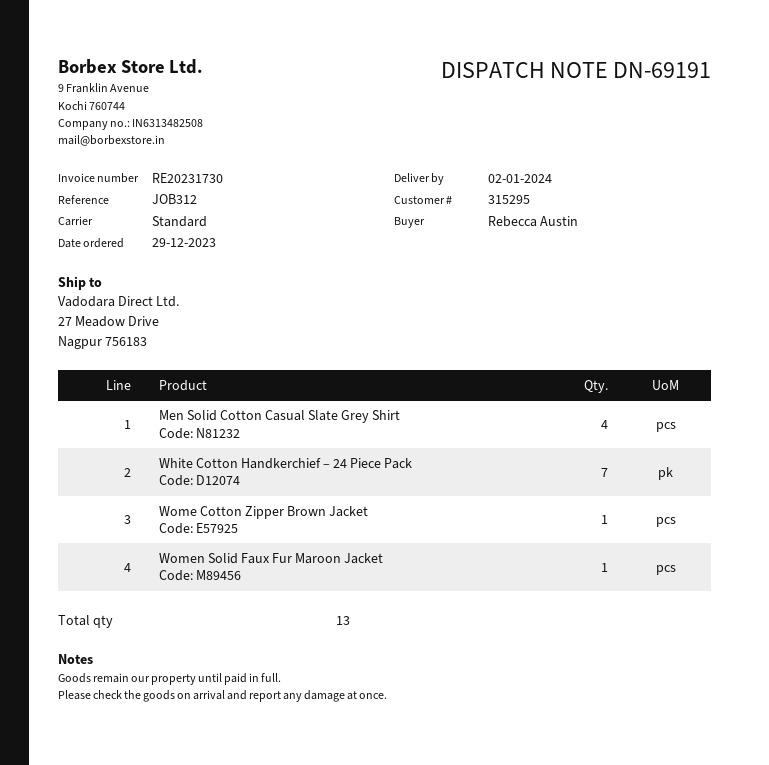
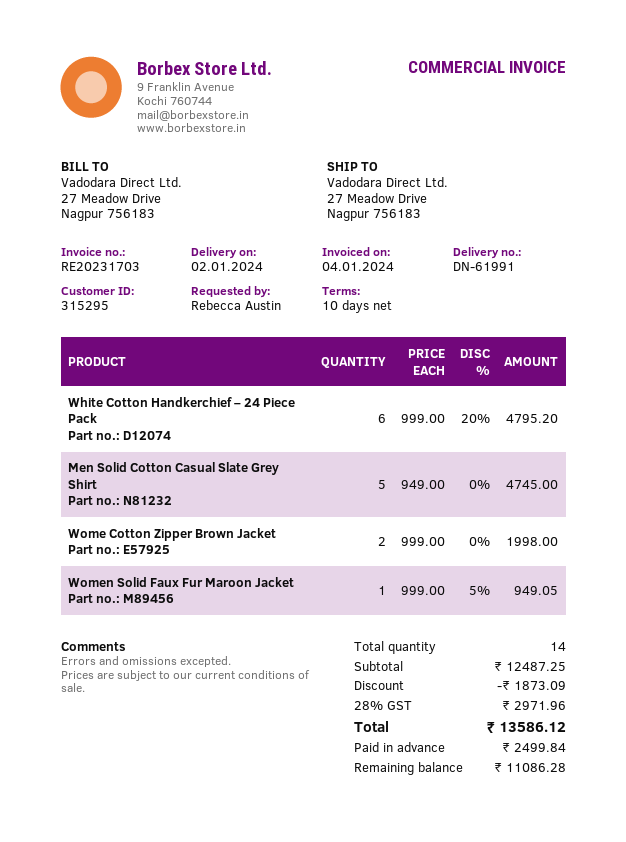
delivery note number: DN-69191 -> DN-61991
invoice number: RE20231730 -> RE20231703
Men Solid Cotton Casual Slate Grey Shirt: 4 -> 5
White Cotton Handkerchief – 24 Piece Pack: 7 -> 6
Wome Cotton Zipper Brown Jacket: 1 -> 2
total quantity: 13 -> 14

